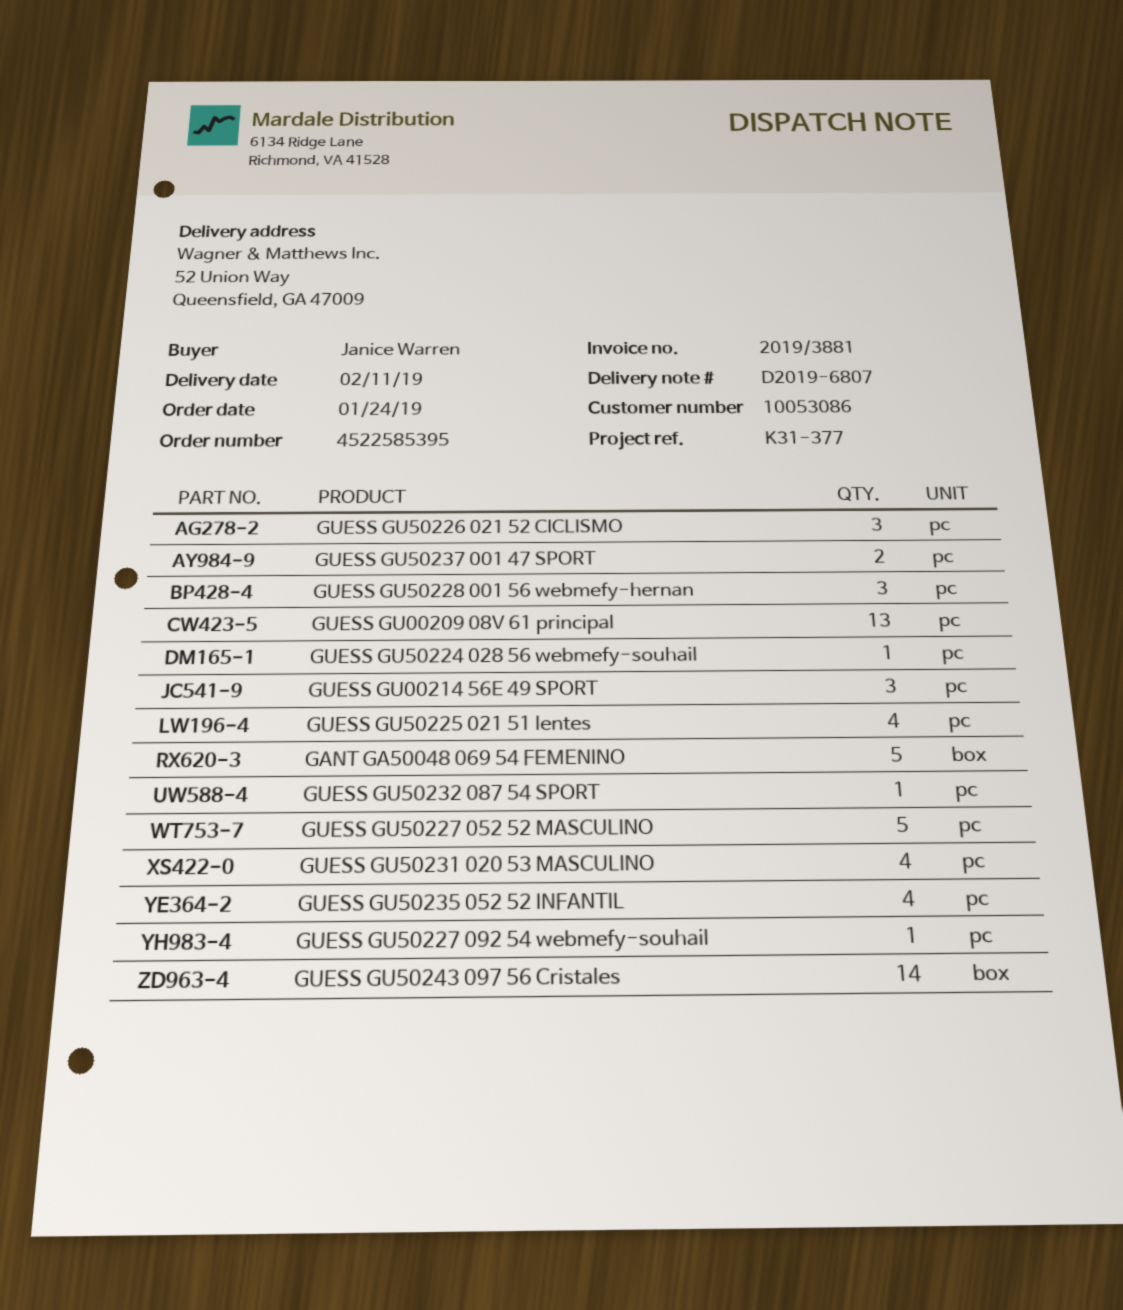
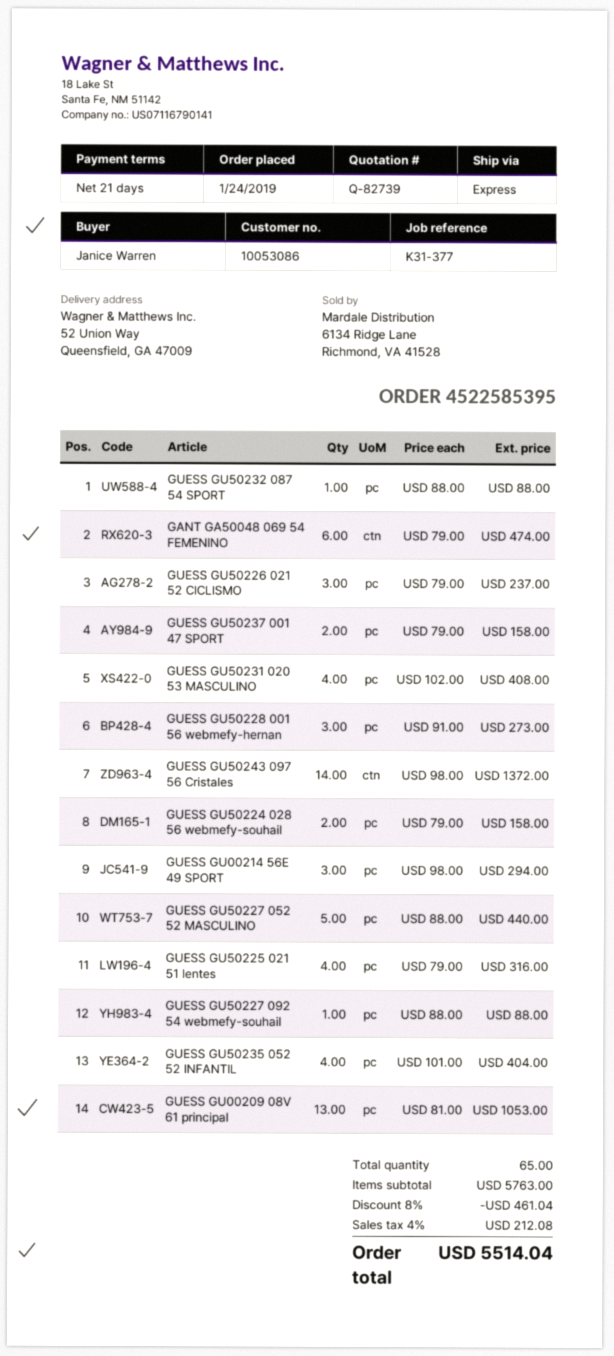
GUESS GU50224 028 56 webmefy-souhail: 1 -> 2
GANT GA50048 069 54 FEMENINO: 5 -> 6

